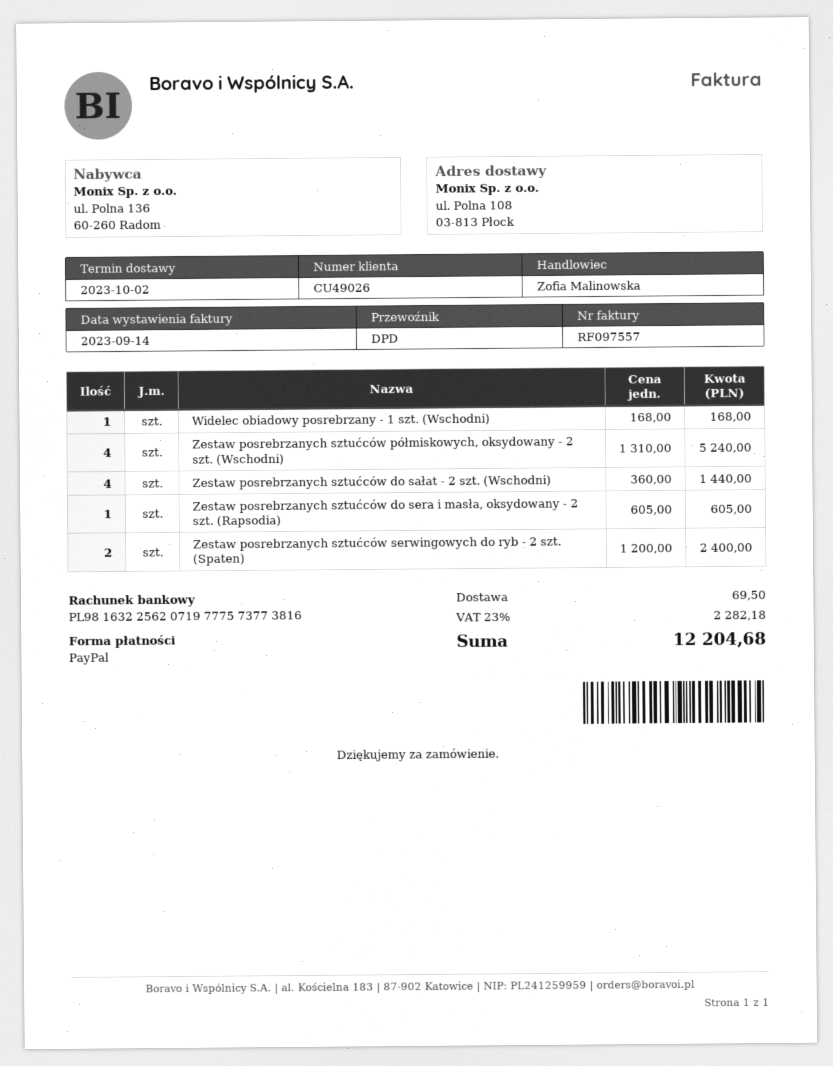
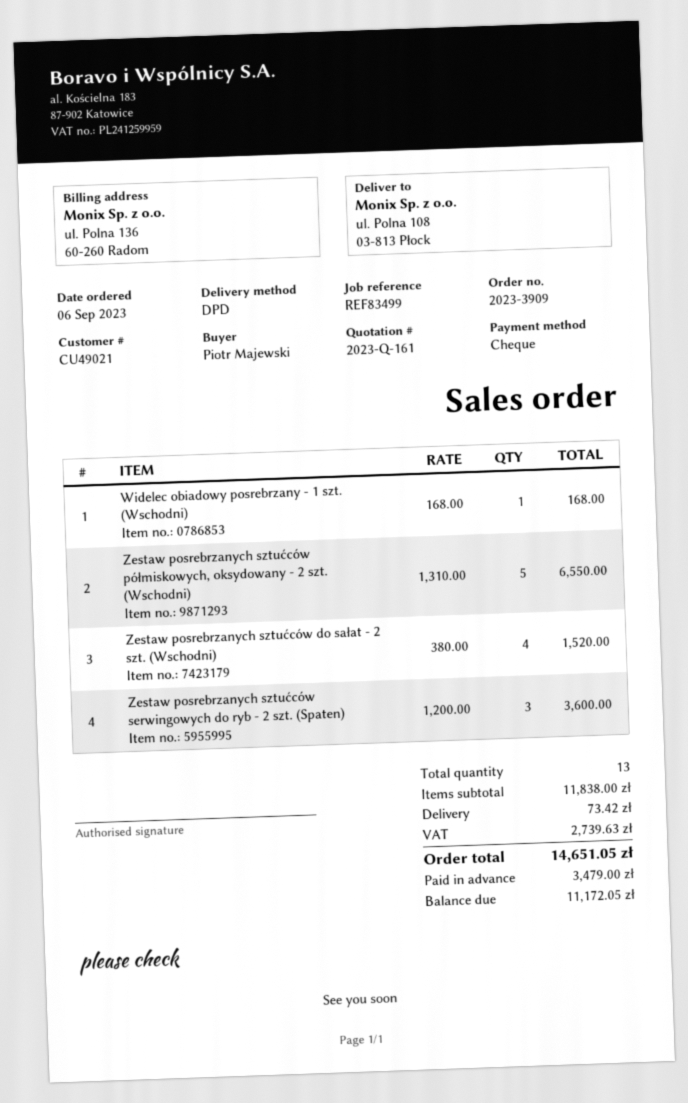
customer number: CU49026 -> CU49021
payment method: PayPal -> cheque
Zestaw posrebrzanych sztućców półmiskowych, oksydowany - 2 szt. (Wschodni): 4 x 1310.00 = 5240.00 -> 5 x 1310.00 = 6550.00
Zestaw posrebrzanych sztućców do sałat - 2 szt. (Wschodni): 4 x 360.00 = 1440.00 -> 4 x 380.00 = 1520.00
Zestaw posrebrzanych sztućców do sera i masła, oksydowany - 2 szt. (Rapsodia): 1 x 605.00 = 605.00 -> none
Zestaw posrebrzanych sztućców serwingowych do ryb - 2 szt. (Spaten): 2 x 1200.00 = 2400.00 -> 3 x 1200.00 = 3600.00
shipping: 69.50 -> 73.42
tax: 2282.18 -> 2739.63
total: 12204.68 -> 14651.05

